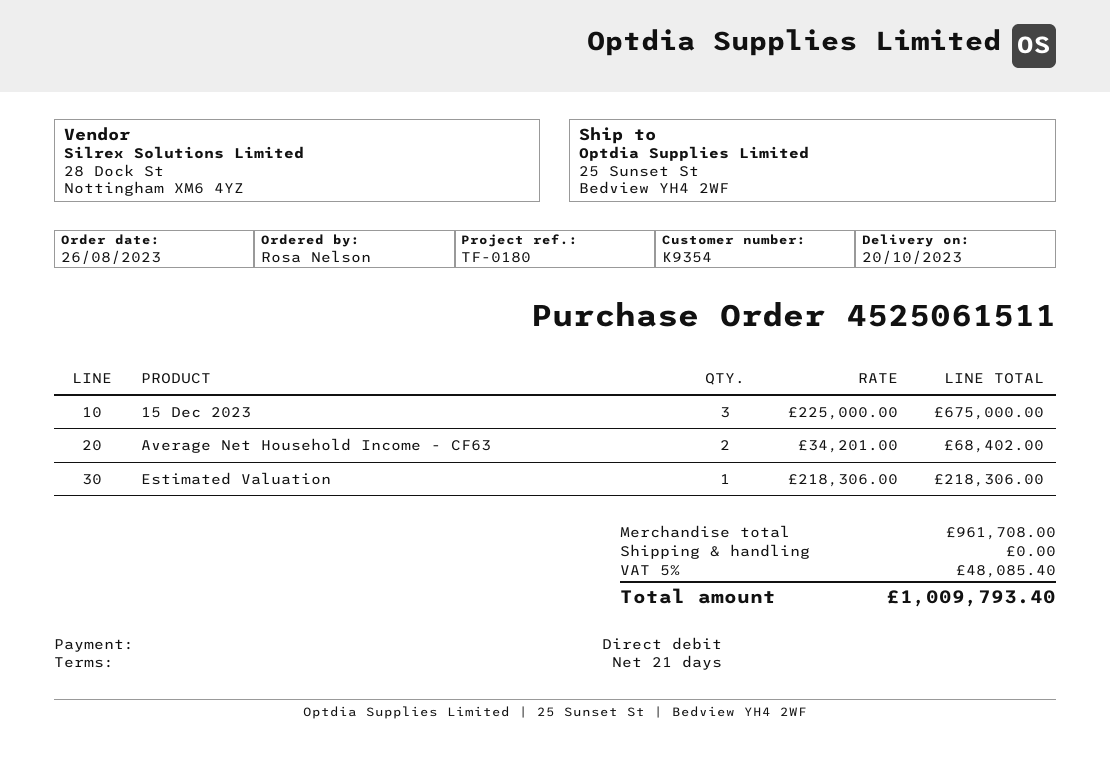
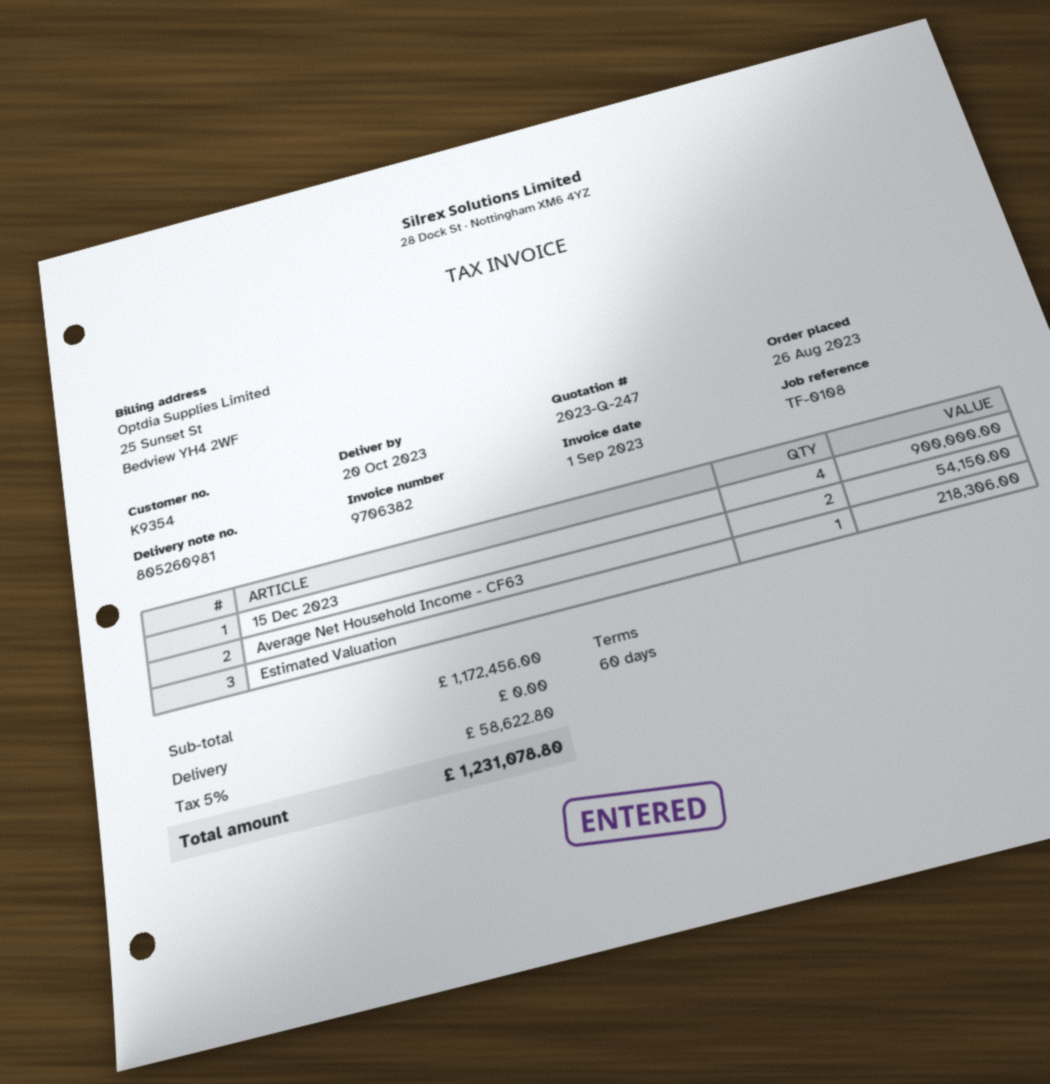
payment terms: 21 days -> 60 days
reference: TF-0180 -> TF-0108
15 Dec 2023: 3 for 675000.00 -> 4 for 900000.00
Average Net Household Income - CF63: 2 for 68402.00 -> 2 for 54150.00
subtotal: 961708.00 -> 1172456.00
tax: 5% = 48085.40 -> 5% = 58622.80
total: 1009793.40 -> 1231078.80

